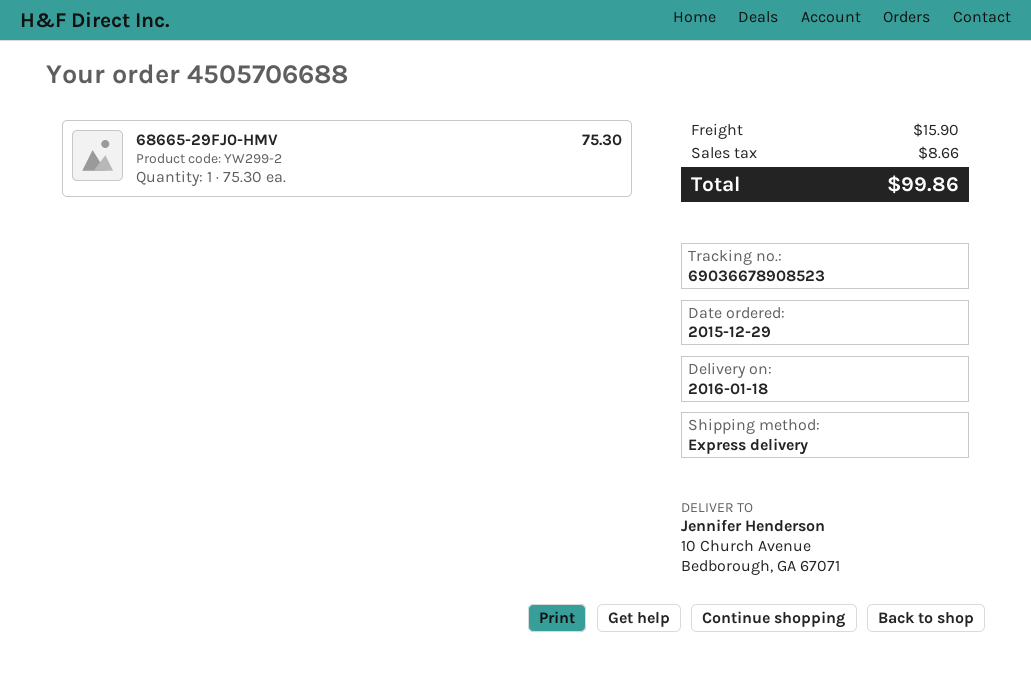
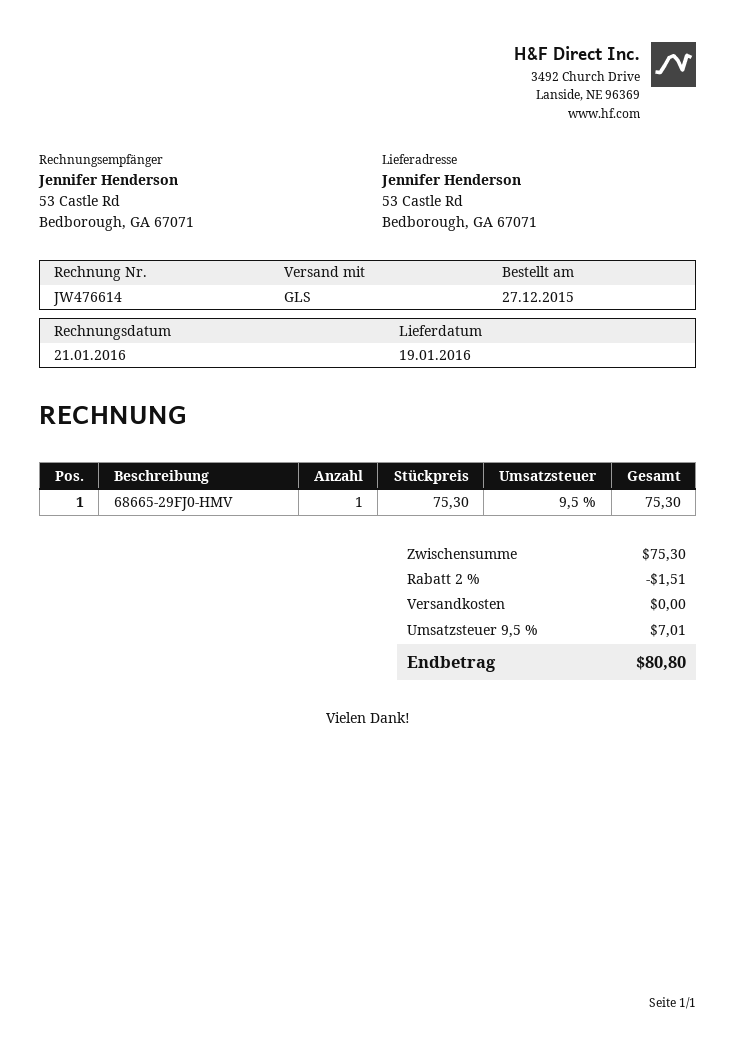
order date: 2015-12-29 -> 2015-12-27
delivery date: 2016-01-18 -> 2016-01-19
shipping method: express -> GLS
ship to: 10 Church Avenue, Bedborough, GA 67071 -> 53 Castle Rd, Bedborough, GA 67071
discount: none -> 2% = 1.51
shipping: 15.90 -> 0.00
tax: 8.66 -> 7.01
total: 99.86 -> 80.80

